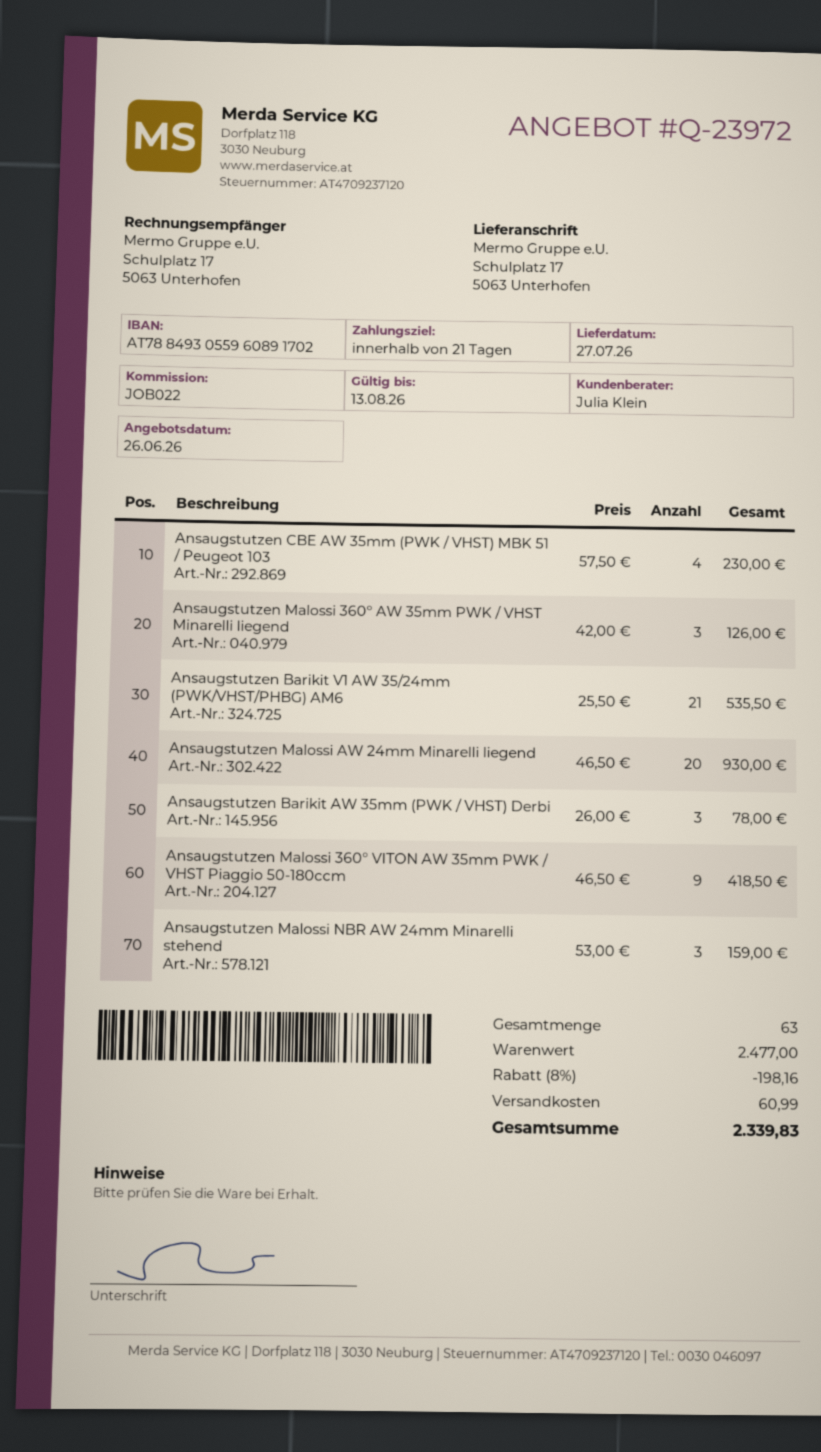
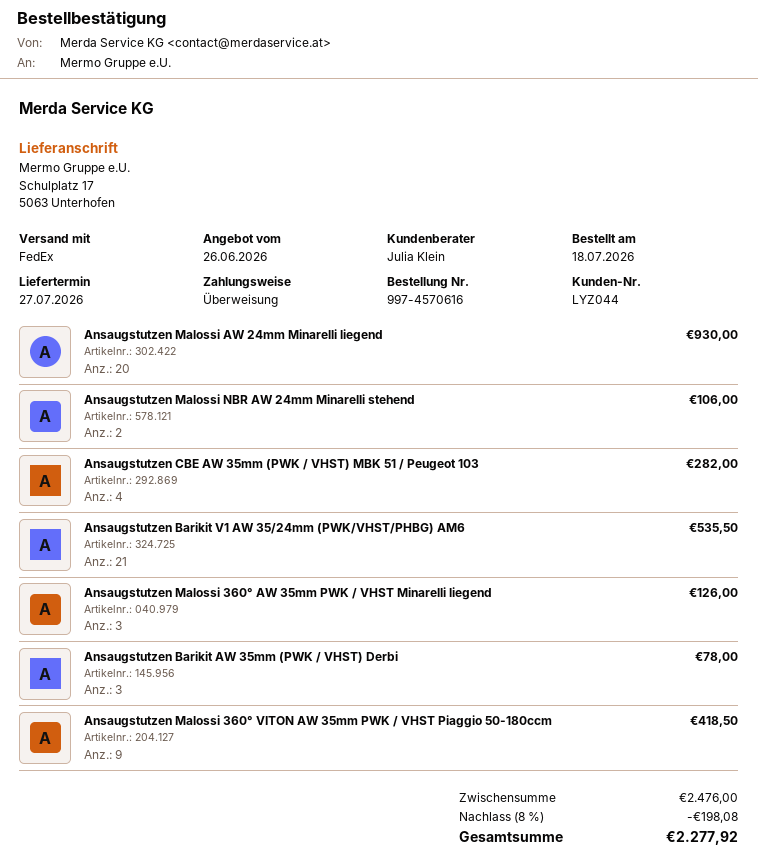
Ansaugstutzen CBE AW 35mm (PWK / VHST) MBK 51 / Peugeot 103: 4 for 230.00 -> 4 for 282.00
Ansaugstutzen Malossi NBR AW 24mm Minarelli stehend: 3 for 159.00 -> 2 for 106.00
subtotal: 2477.00 -> 2476.00
discount: 8% = 198.16 -> 8% = 198.08
shipping: 60.99 -> none
total: 2339.83 -> 2277.92

